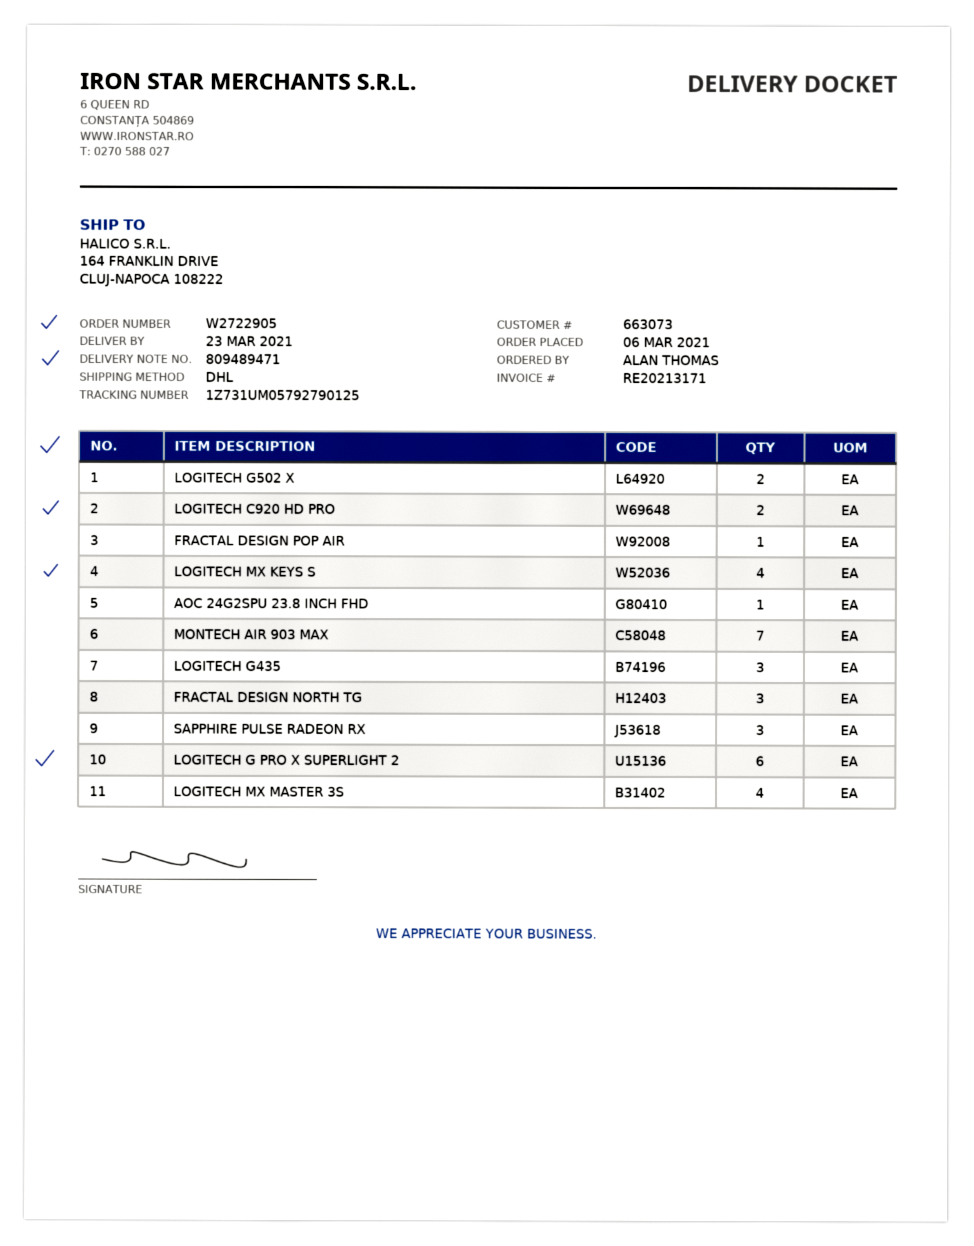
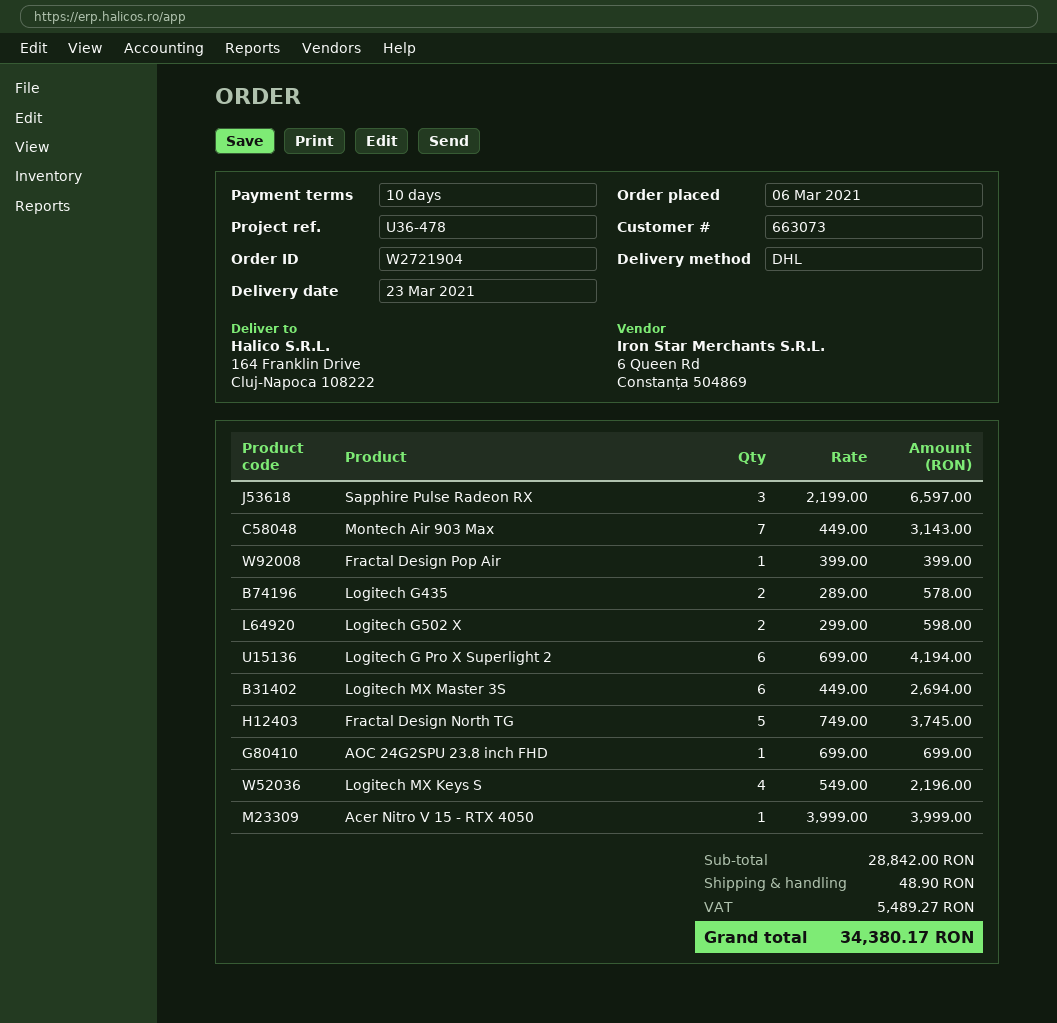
order number: W2722905 -> W2721904
LOGITECH C920 HD PRO: 2 -> none
LOGITECH G435: 3 -> 2
FRACTAL DESIGN NORTH TG: 3 -> 5
LOGITECH MX MASTER 3S: 4 -> 6
Acer Nitro V 15 - RTX 4050: none -> 1

